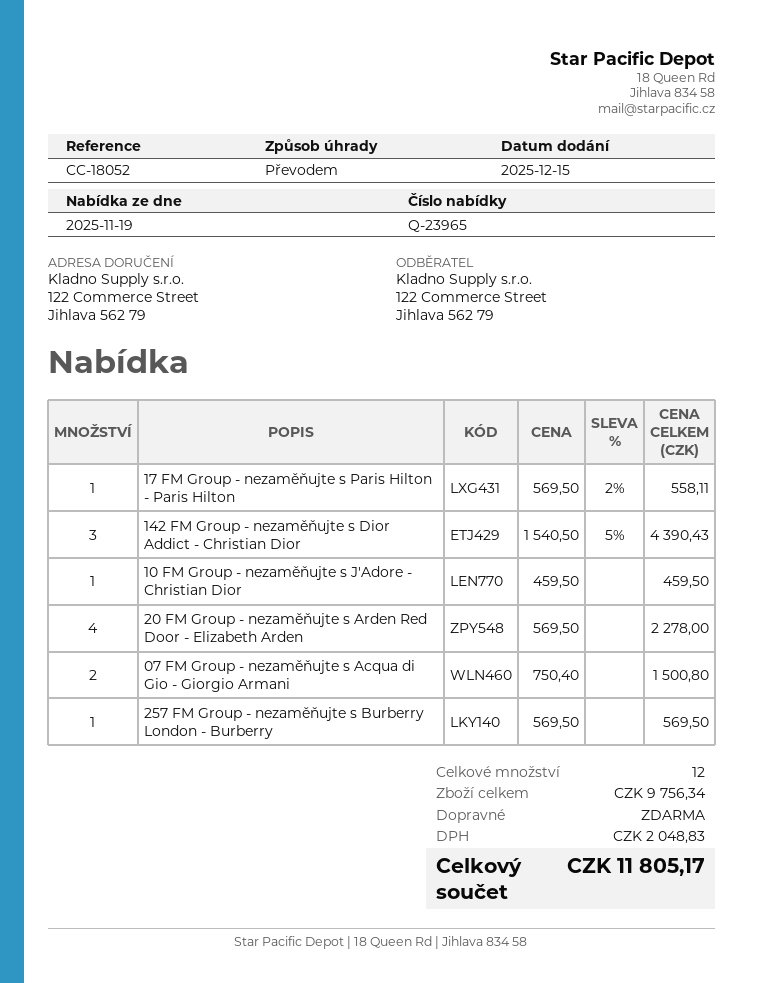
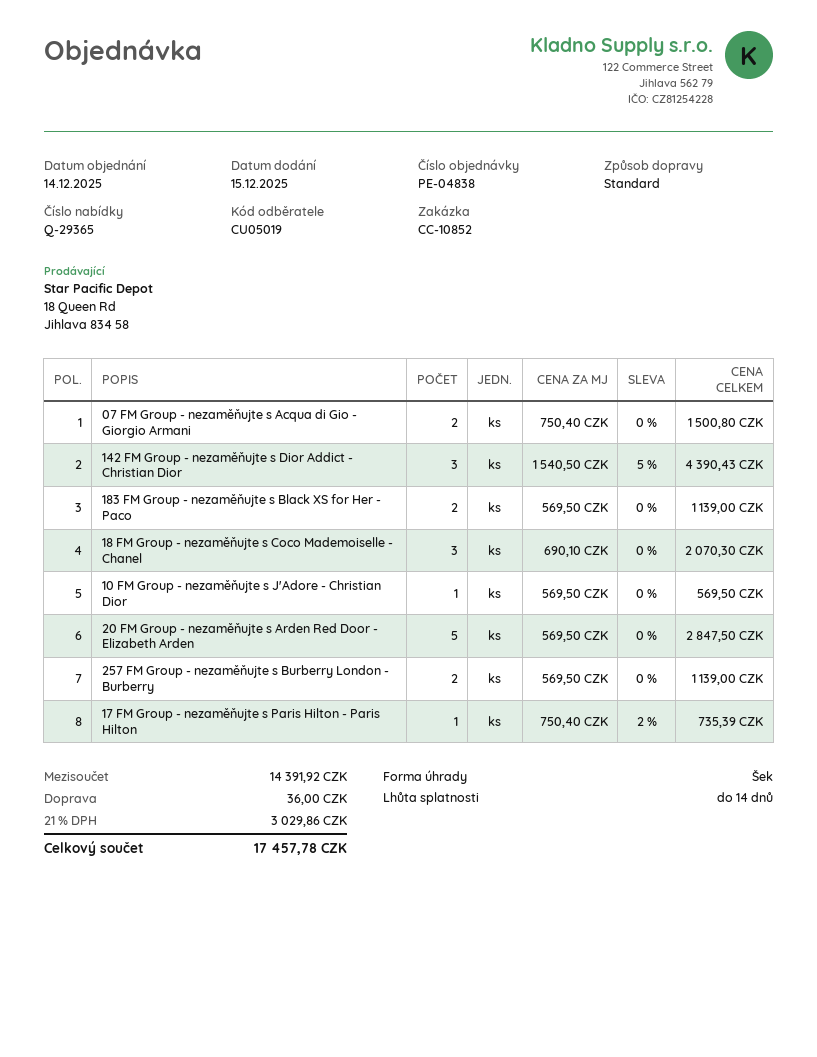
quote number: Q-23965 -> Q-29365
reference: CC-18052 -> CC-10852
payment method: bank transfer -> cheque
17 FM Group - nezaměňujte s Paris Hilton - Paris Hilton: 1 x 569.50 - 2% = 558.11 -> 1 x 750.40 - 2% = 735.39
10 FM Group - nezaměňujte s J'Adore - Christian Dior: 1 x 459.50 = 459.50 -> 1 x 569.50 = 569.50
20 FM Group - nezaměňujte s Arden Red Door - Elizabeth Arden: 4 x 569.50 = 2278.00 -> 5 x 569.50 = 2847.50
257 FM Group - nezaměňujte s Burberry London - Burberry: 1 x 569.50 = 569.50 -> 2 x 569.50 = 1139.00
183 FM Group - nezaměňujte s Black XS for Her - Paco: none -> 2 x 569.50 = 1139.00
18 FM Group - nezaměňujte s Coco Mademoiselle - Chanel: none -> 3 x 690.10 = 2070.30
subtotal: 9756.34 -> 14391.92
shipping: 0.00 -> 36.00
tax: 2048.83 -> 3029.86
total: 11805.17 -> 17457.78

